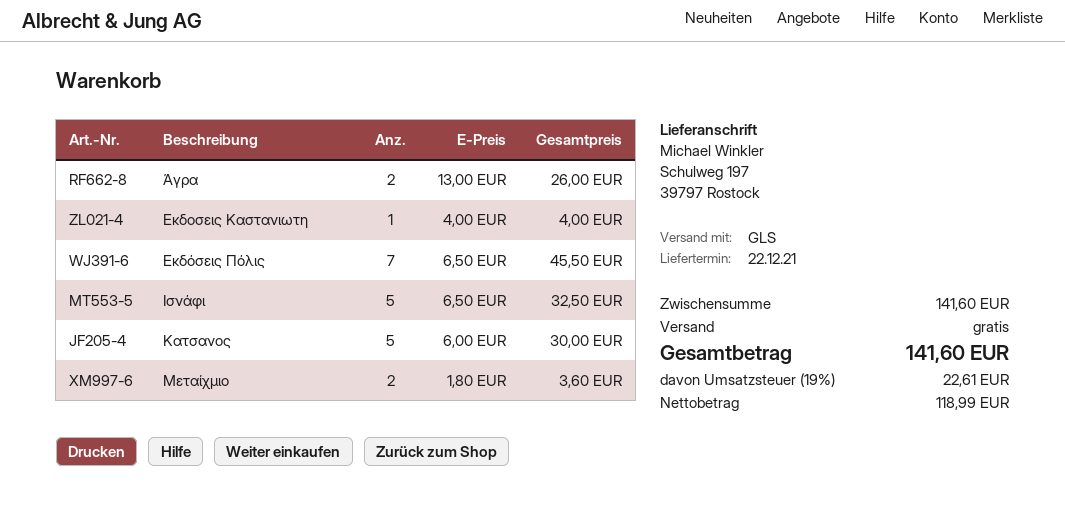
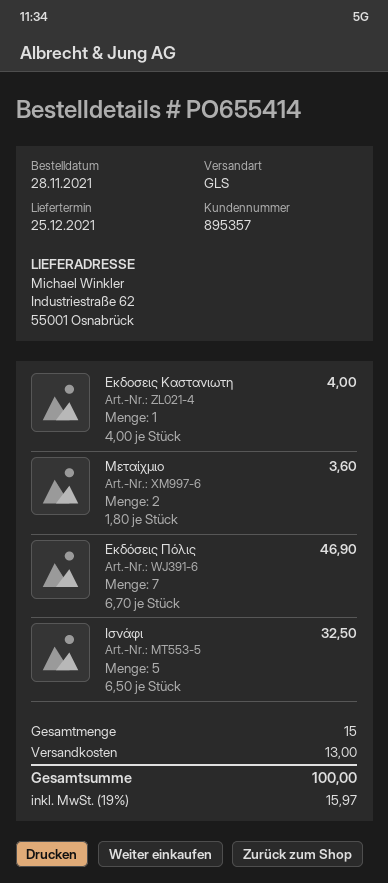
delivery date: 2021-12-22 -> 2021-12-25
ship to: Schulweg 197, 39797 Rostock -> Industriestraße 62, 55001 Osnabrück
Άγρα: 2 x 13.00 = 26.00 -> none
Εκδόσεις Πόλις: 7 x 6.50 = 45.50 -> 7 x 6.70 = 46.90
Κατσανος: 5 x 6.00 = 30.00 -> none
shipping: 0.00 -> 13.00
tax: 19% = 22.61 -> 19% = 15.97
total: 141.60 -> 100.00

